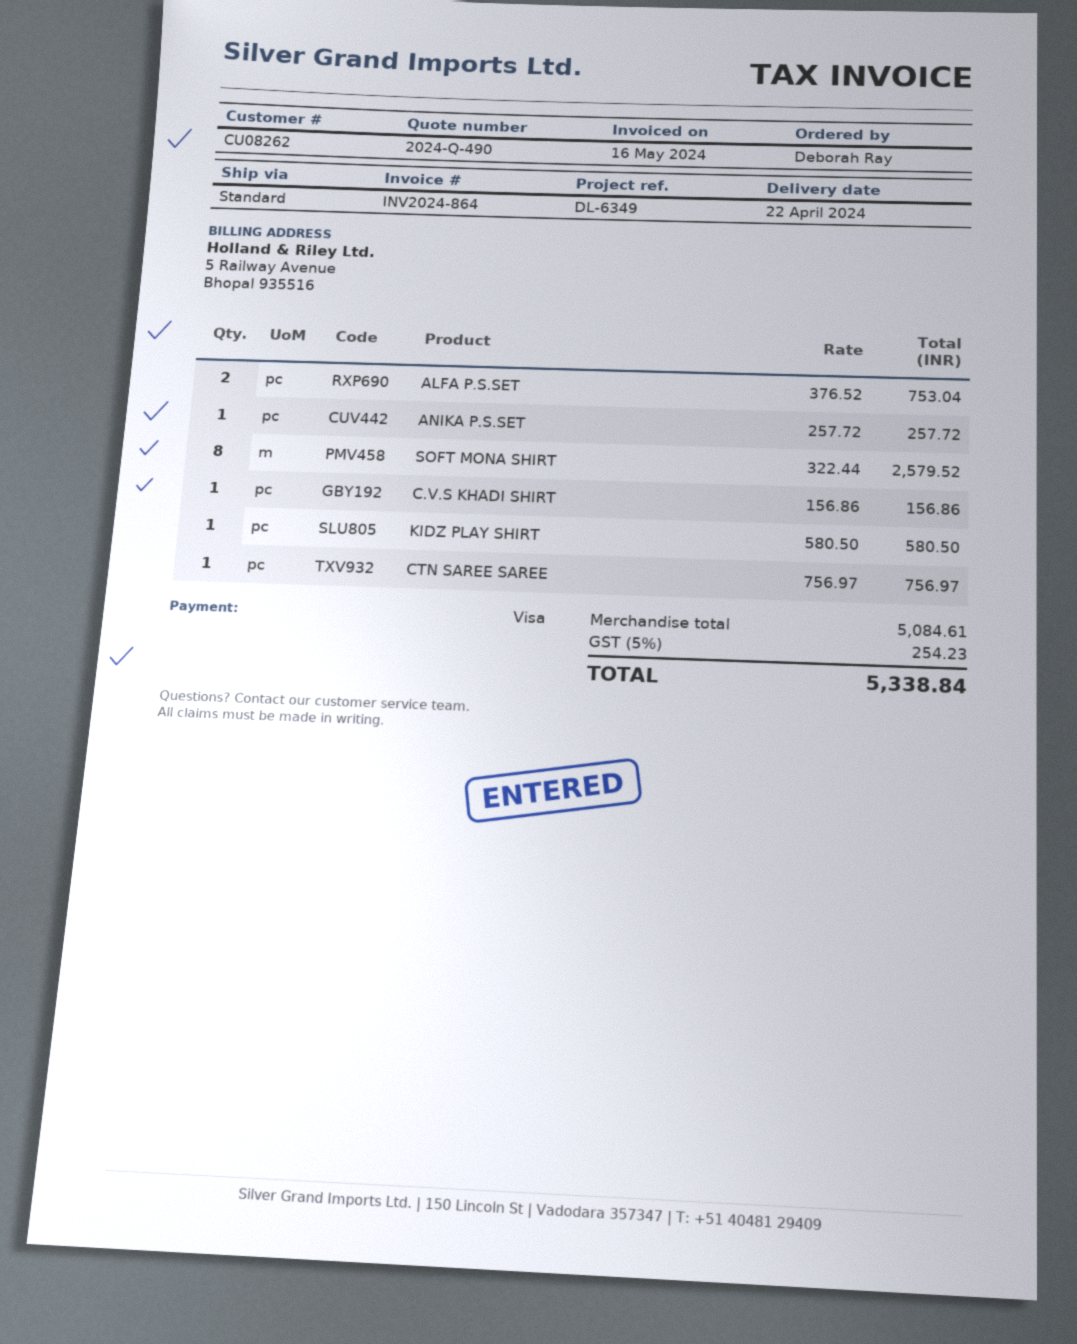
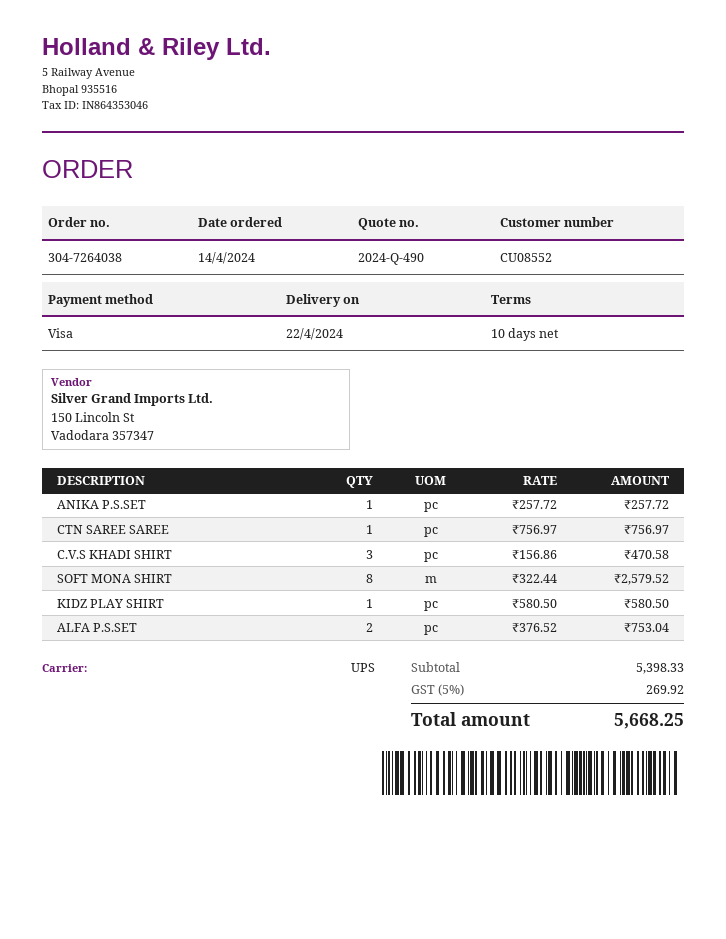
customer number: CU08262 -> CU08552
shipping method: standard -> UPS
C.V.S KHADI SHIRT: 1 x 156.86 = 156.86 -> 3 x 156.86 = 470.58
subtotal: 5084.61 -> 5398.33
tax: 5% = 254.23 -> 5% = 269.92
total: 5338.84 -> 5668.25

